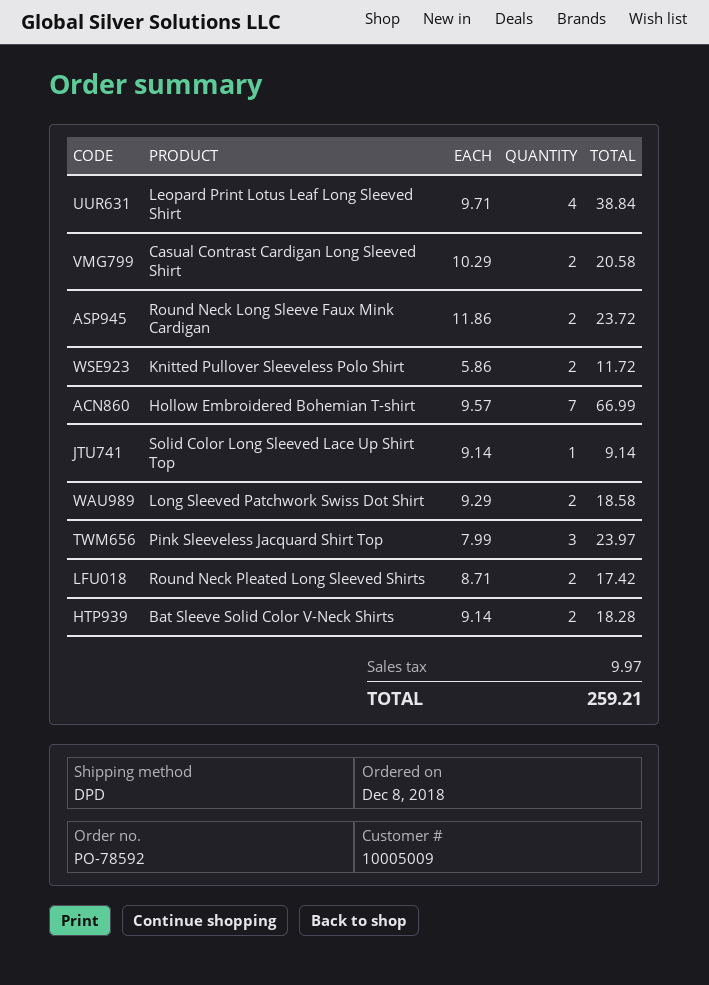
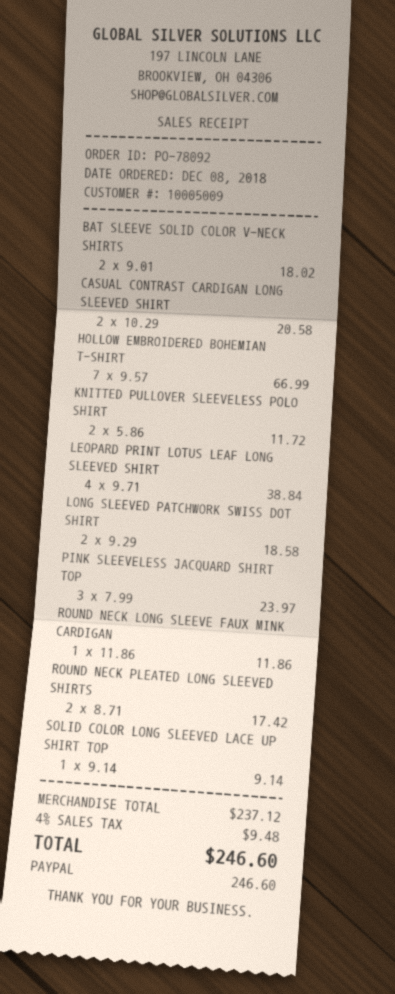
order number: PO-78592 -> PO-78092
Round Neck Long Sleeve Faux Mink Cardigan: 2 x 11.86 = 23.72 -> 1 x 11.86 = 11.86
Bat Sleeve Solid Color V-Neck Shirts: 2 x 9.14 = 18.28 -> 2 x 9.01 = 18.02
tax: 9.97 -> 9.48
total: 259.21 -> 246.60

